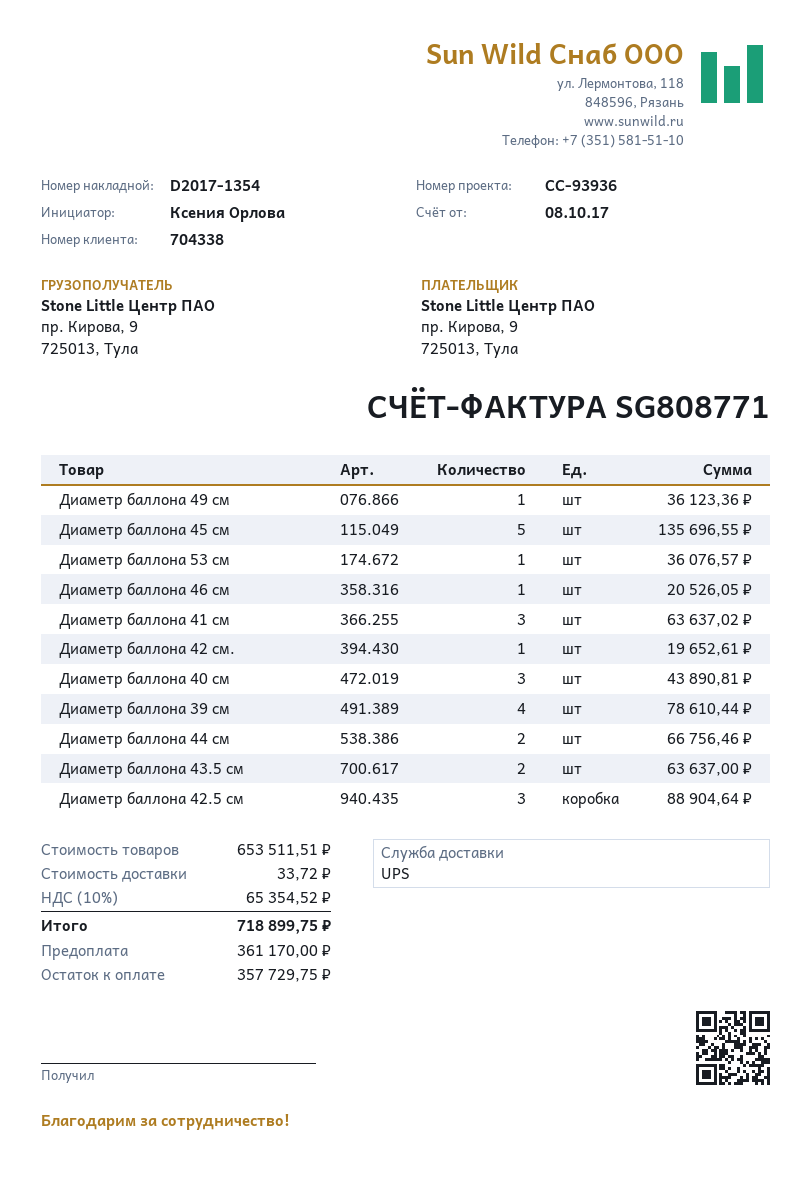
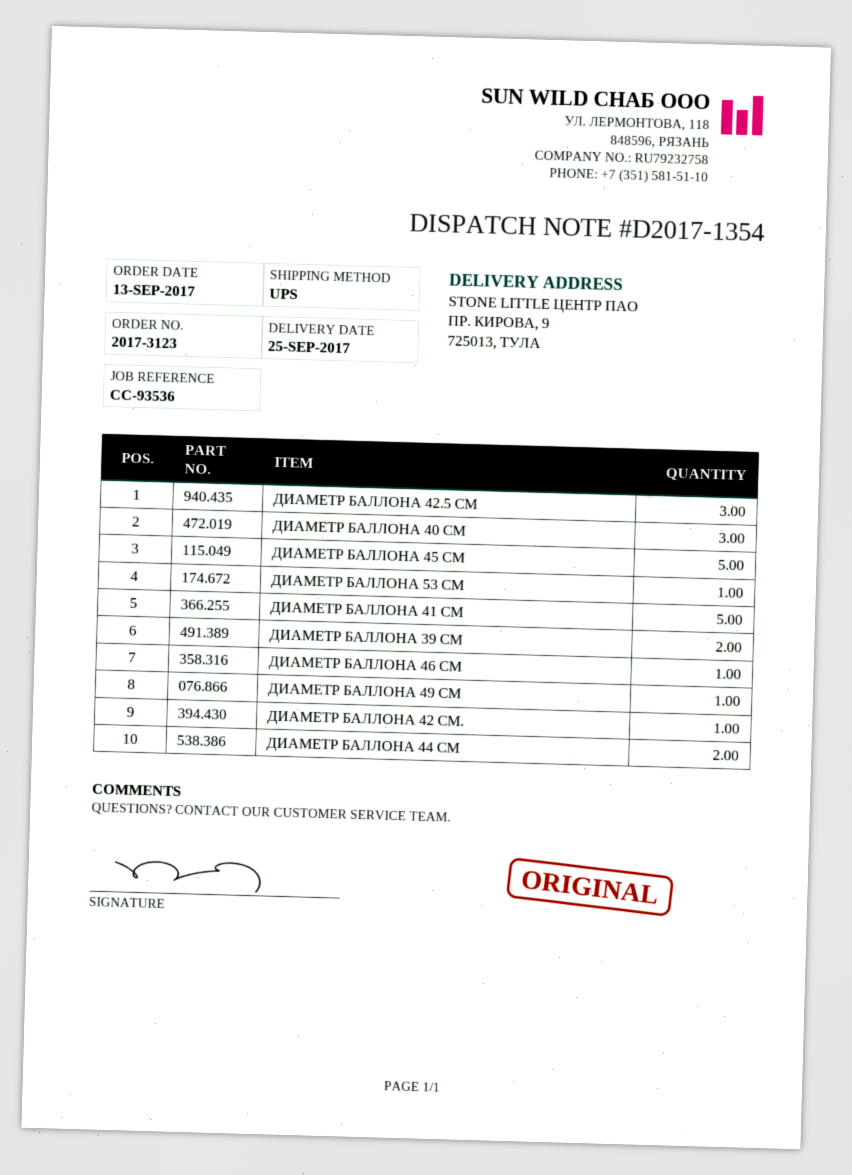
reference: CC-93936 -> CC-93536
Диаметр баллона 41 см: 3 -> 5
Диаметр баллона 39 см: 4 -> 2
Диаметр баллона 43.5 см: 2 -> none

